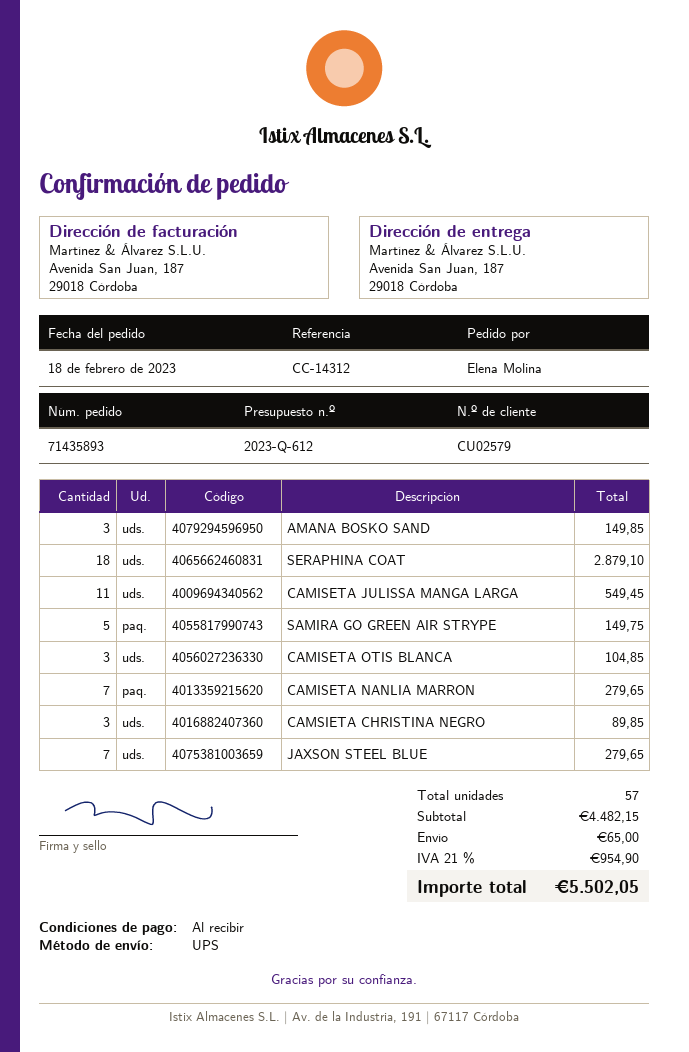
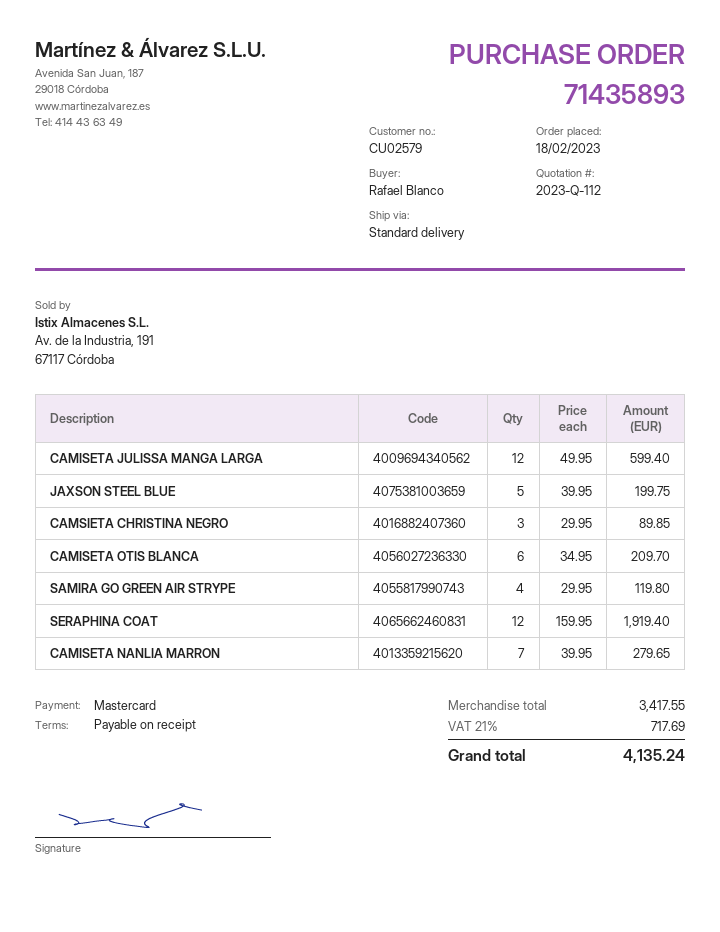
quote number: 2023-Q-612 -> 2023-Q-112
ordered by: Elena Molina -> Rafael Blanco
shipping method: UPS -> standard
AMANA BOSKO SAND: 3 for 149.85 -> none
SERAPHINA COAT: 18 for 2879.10 -> 12 for 1919.40
CAMISETA JULISSA MANGA LARGA: 11 for 549.45 -> 12 for 599.40
SAMIRA GO GREEN AIR STRYPE: 5 for 149.75 -> 4 for 119.80
CAMISETA OTIS BLANCA: 3 for 104.85 -> 6 for 209.70
JAXSON STEEL BLUE: 7 for 279.65 -> 5 for 199.75
subtotal: 4482.15 -> 3417.55
shipping: 65.00 -> none
tax: 21% = 954.90 -> 21% = 717.69
total: 5502.05 -> 4135.24

